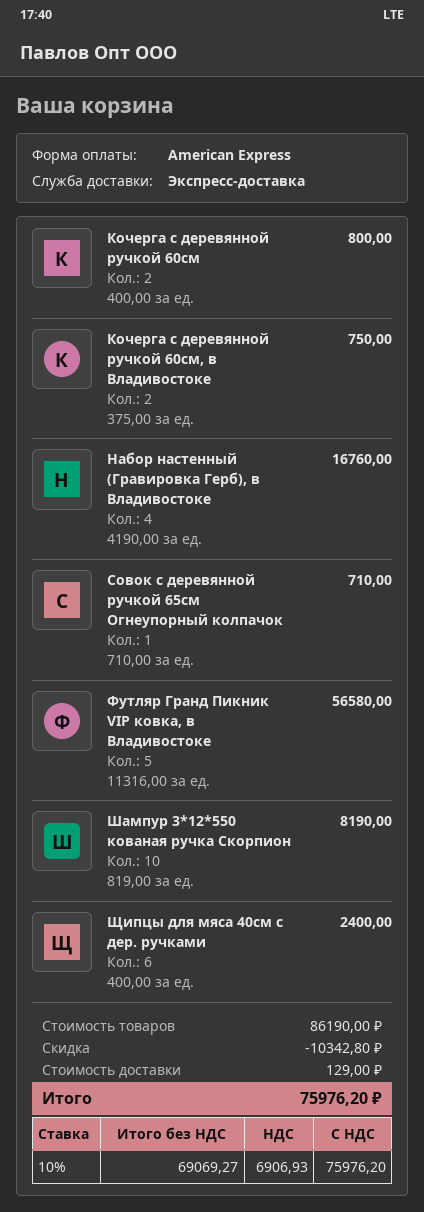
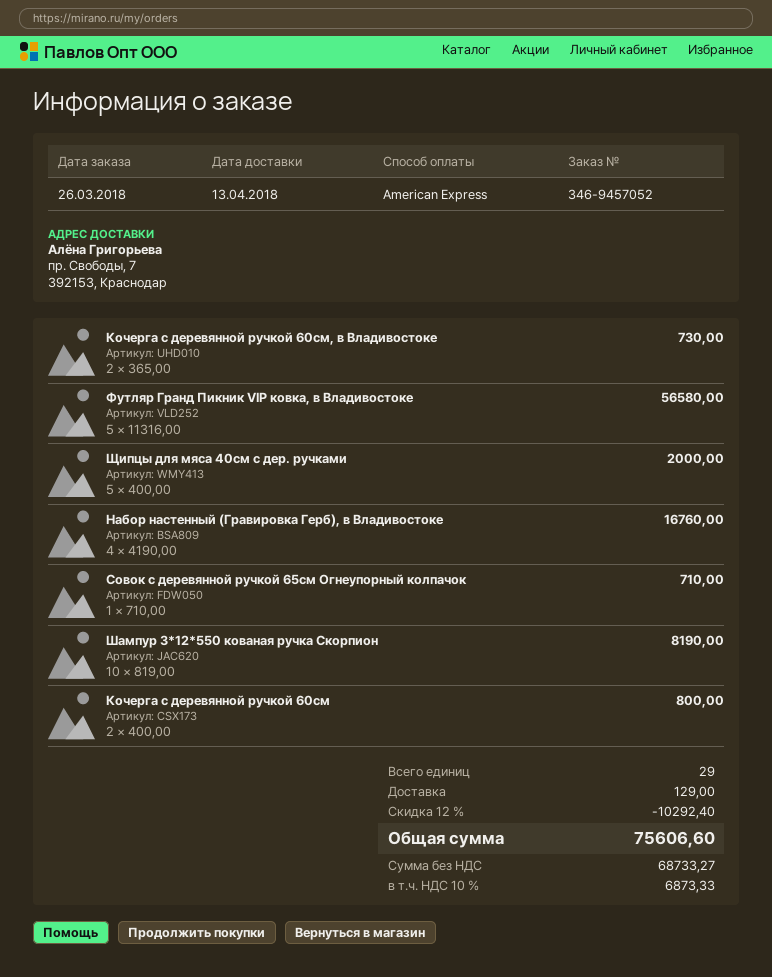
Кочерга с деревянной ручкой 60см, в Владивостоке: 2 x 375.00 = 750.00 -> 2 x 365.00 = 730.00
Щипцы для мяса 40см с дер. ручками: 6 x 400.00 = 2400.00 -> 5 x 400.00 = 2000.00
discount: 10342.80 -> 10292.40
net: 69069.27 -> 68733.27
tax: 10% = 6906.93 -> 10% = 6873.33
total: 75976.20 -> 75606.60

